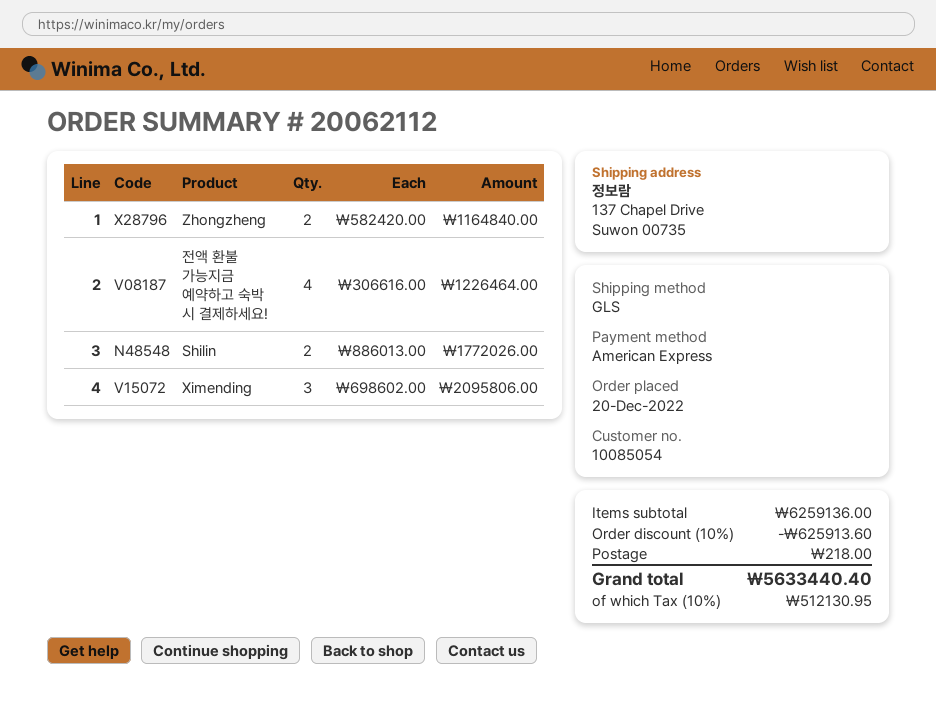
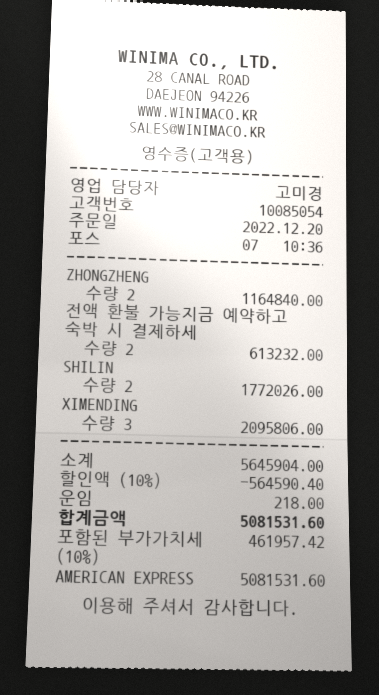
전액 환불 가능지금 예약하고 숙박 시 결제하세요!: 4 for 1226464.00 -> 2 for 613232.00
subtotal: 6259136.00 -> 5645904.00
discount: 10% = 625913.60 -> 10% = 564590.40
tax: 10% = 512130.95 -> 10% = 461957.42
total: 5633440.40 -> 5081531.60

